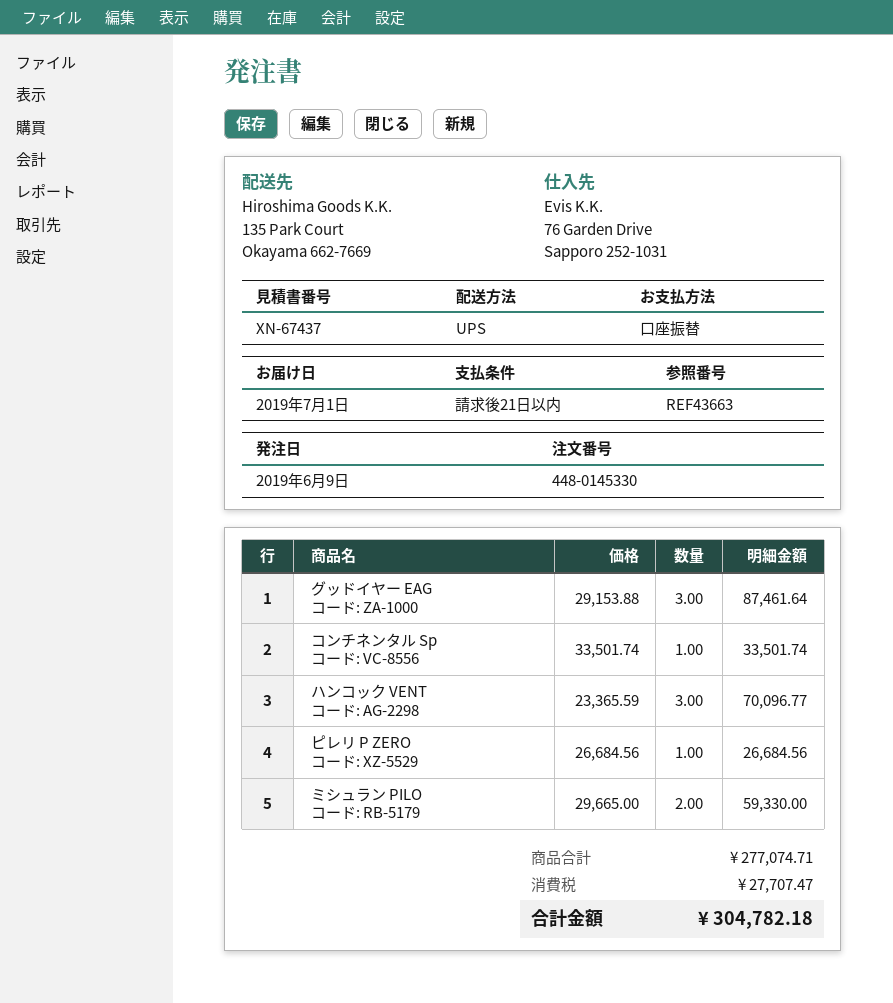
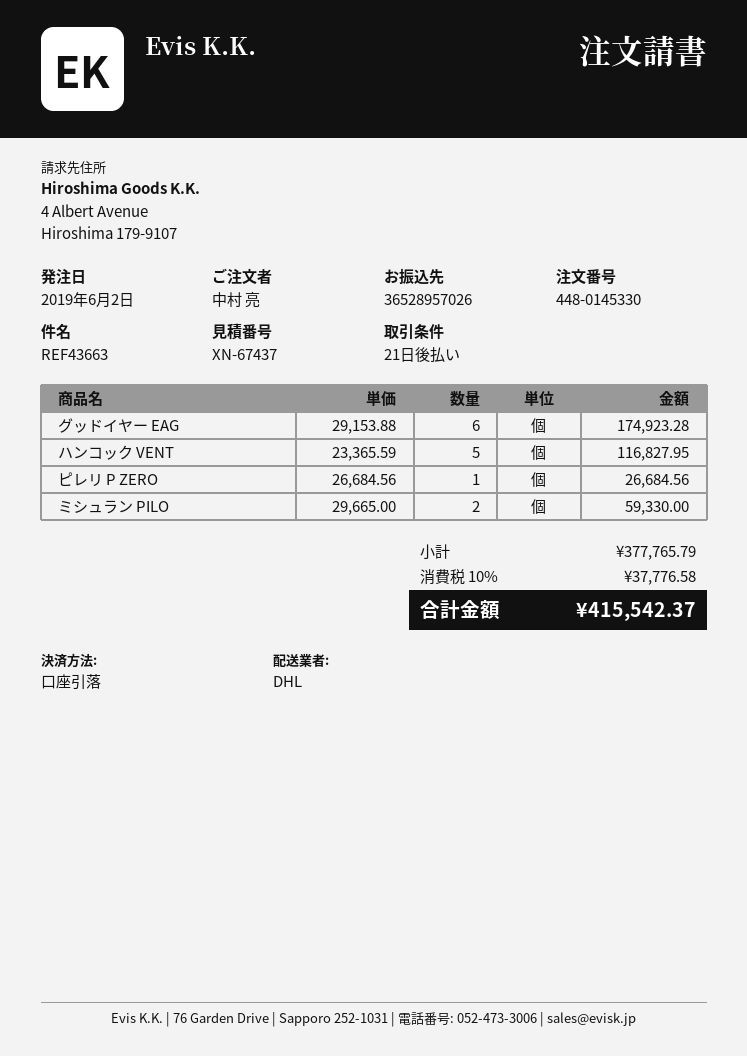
order date: 2019-06-09 -> 2019-06-02
shipping method: UPS -> DHL
グッドイヤー EAG: 3 x 29153.88 = 87461.64 -> 6 x 29153.88 = 174923.28
コンチネンタル Sp: 1 x 33501.74 = 33501.74 -> none
ハンコック VENT: 3 x 23365.59 = 70096.77 -> 5 x 23365.59 = 116827.95
subtotal: 277074.71 -> 377765.79
tax: 27707.47 -> 37776.58
total: 304782.18 -> 415542.37

